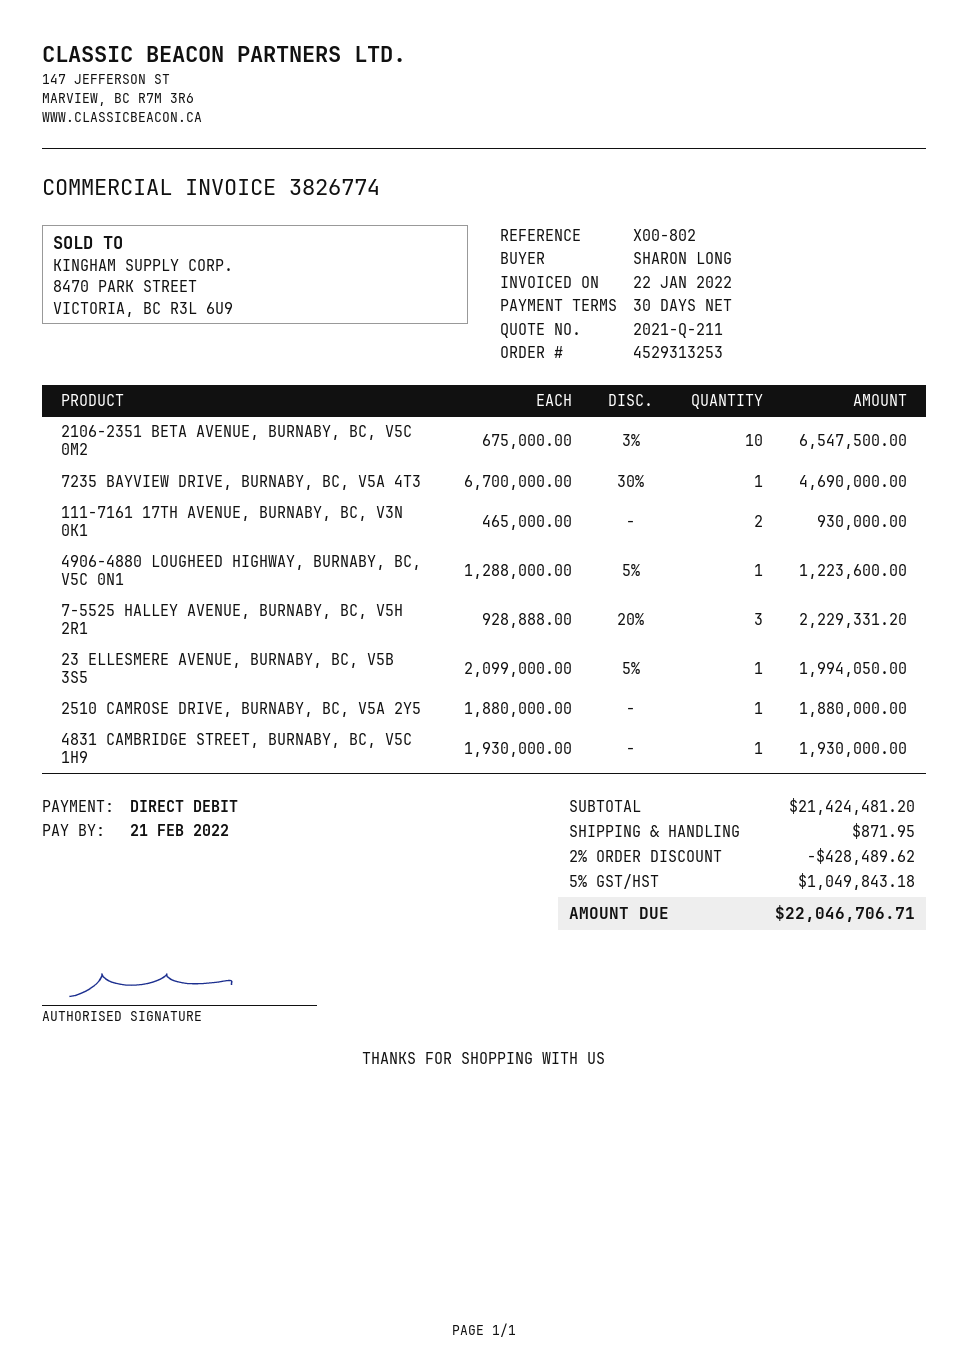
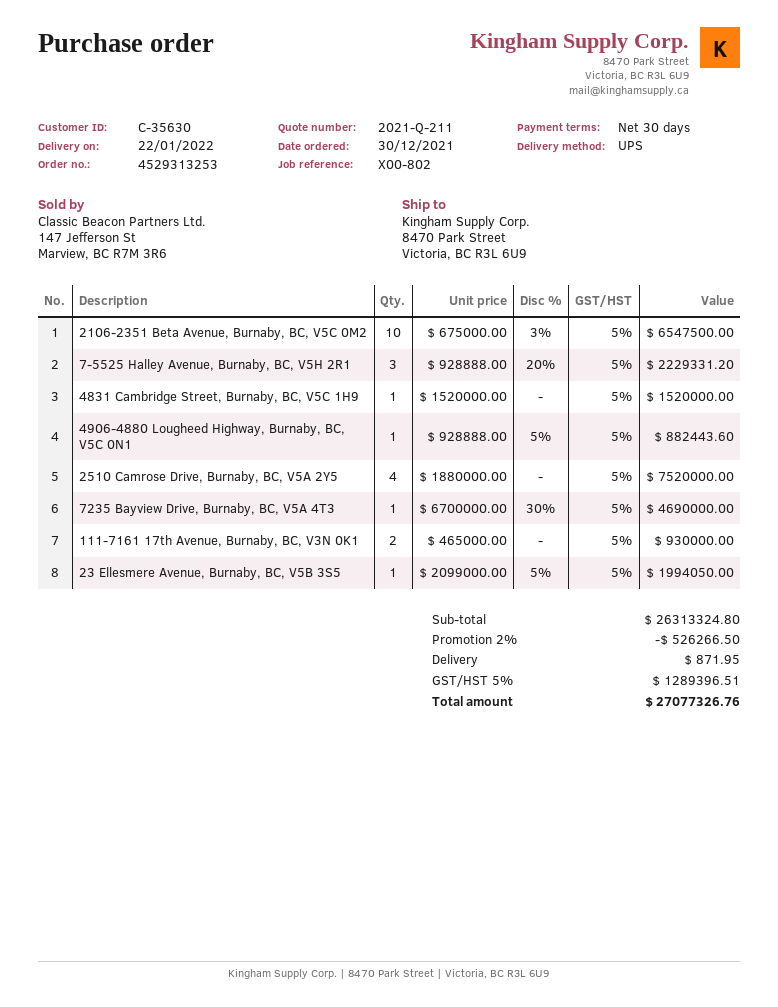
4906-4880 LOUGHEED HIGHWAY, BURNABY, BC, V5C 0N1: 1 x 1288000.00 - 5% = 1223600.00 -> 1 x 928888.00 - 5% = 882443.60
2510 CAMROSE DRIVE, BURNABY, BC, V5A 2Y5: 1 x 1880000.00 = 1880000.00 -> 4 x 1880000.00 = 7520000.00
4831 CAMBRIDGE STREET, BURNABY, BC, V5C 1H9: 1 x 1930000.00 = 1930000.00 -> 1 x 1520000.00 = 1520000.00
subtotal: 21424481.20 -> 26313324.80
discount: 2% = 428489.62 -> 2% = 526266.50
tax: 5% = 1049843.18 -> 5% = 1289396.51
total: 22046706.71 -> 27077326.76

